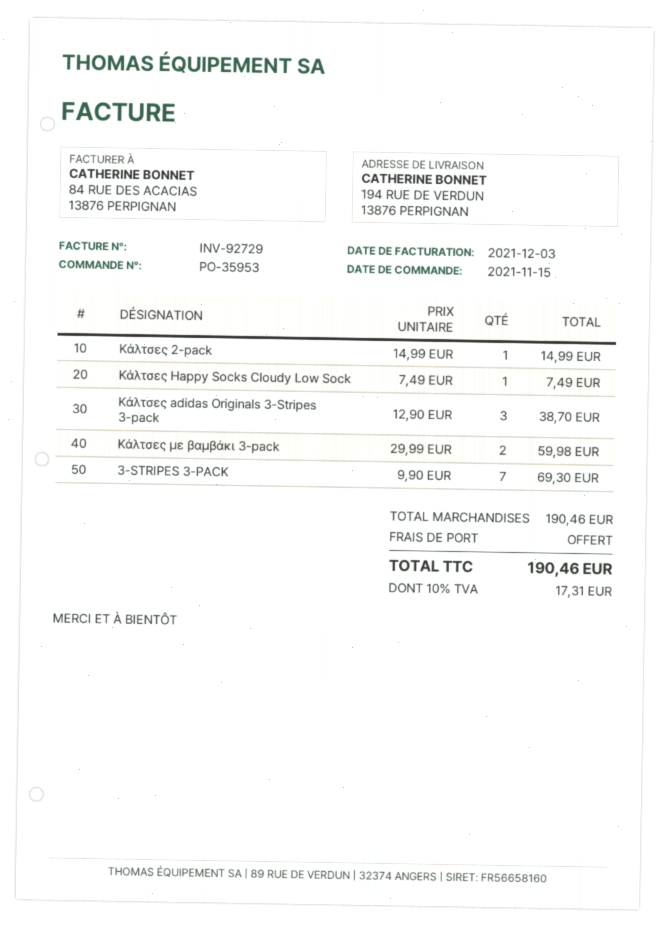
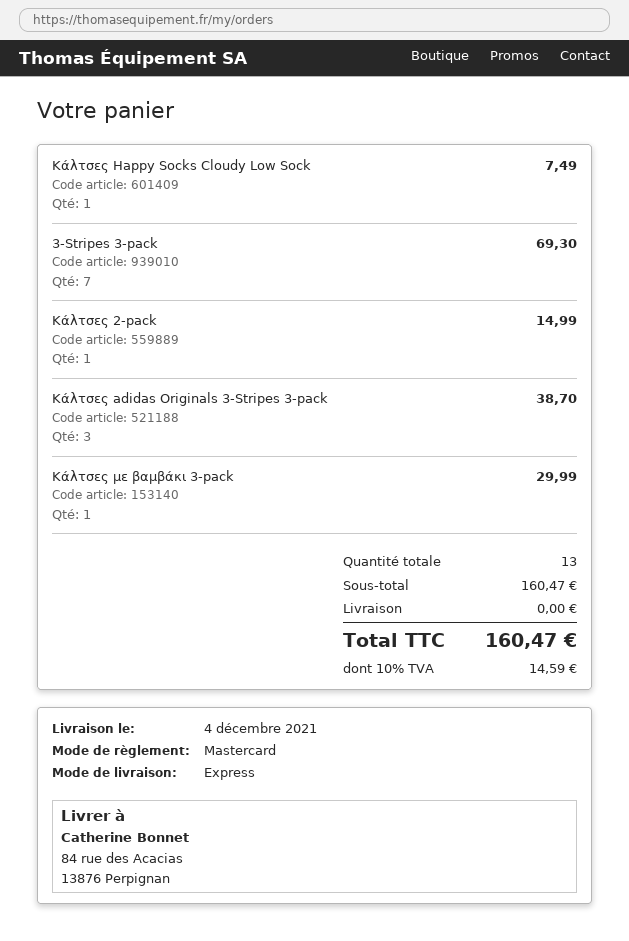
ship to: 194 RUE DE VERDUN, 13876 PERPIGNAN -> 84 rue des Acacias, 13876 Perpignan
Κάλτσες με βαμβάκι 3-pack: 2 for 59.98 -> 1 for 29.99
subtotal: 190.46 -> 160.47
tax: 10% = 17.31 -> 10% = 14.59
total: 190.46 -> 160.47

